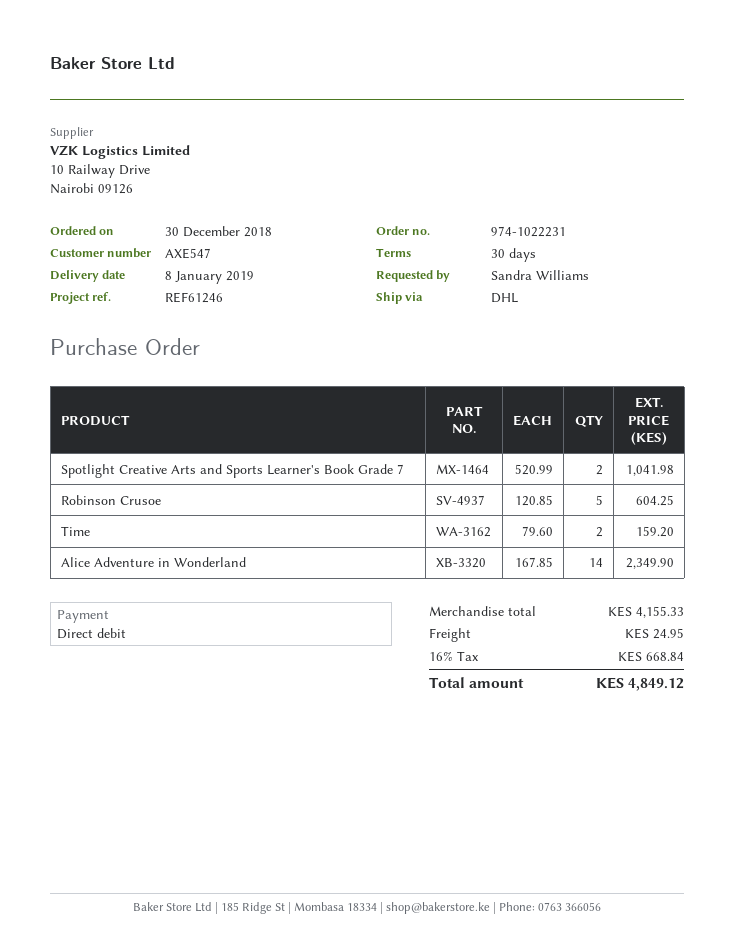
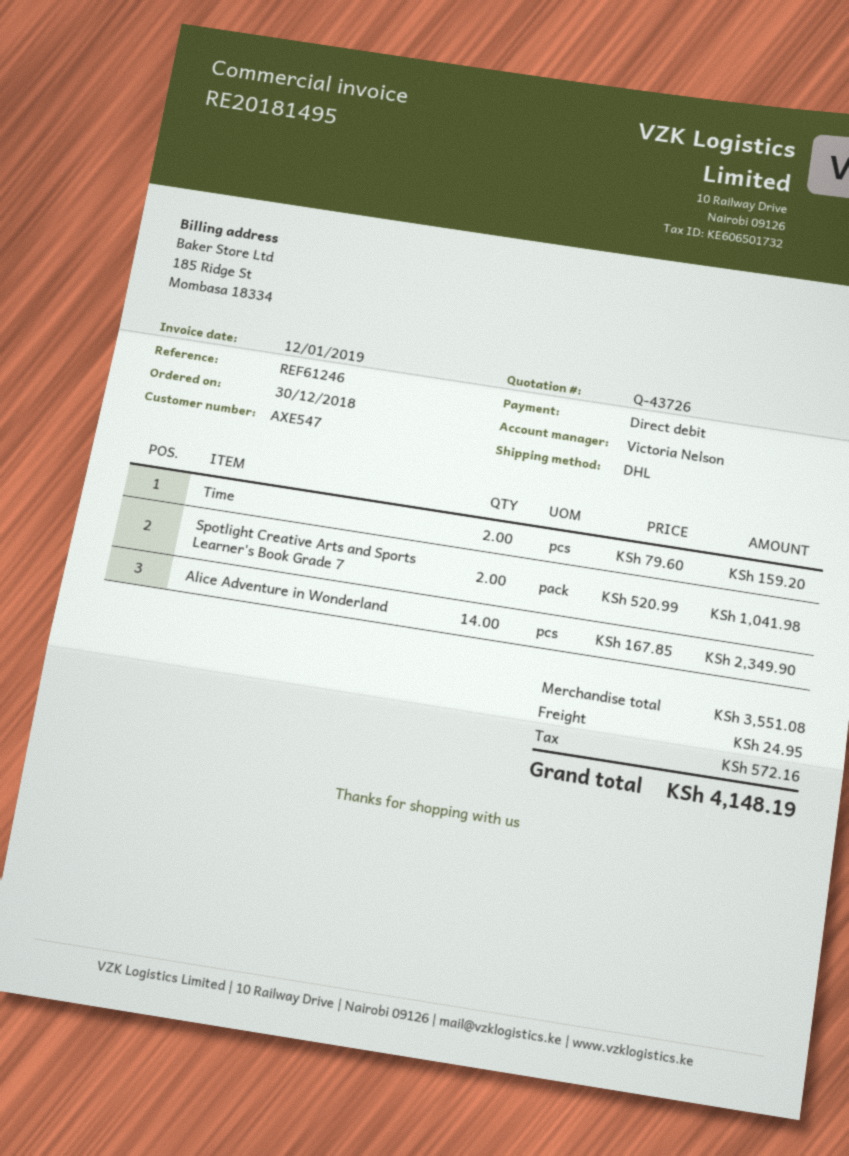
Robinson Crusoe: 5 x 120.85 = 604.25 -> none
subtotal: 4155.33 -> 3551.08
tax: 668.84 -> 572.16
total: 4849.12 -> 4148.19

